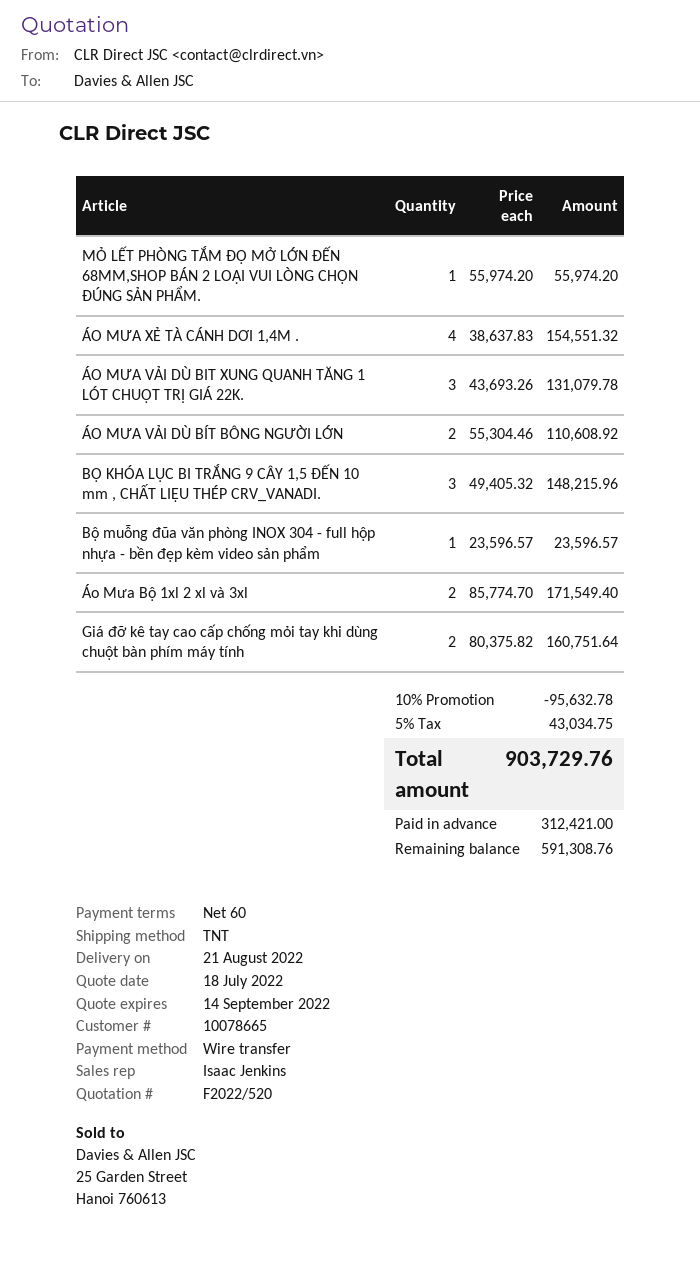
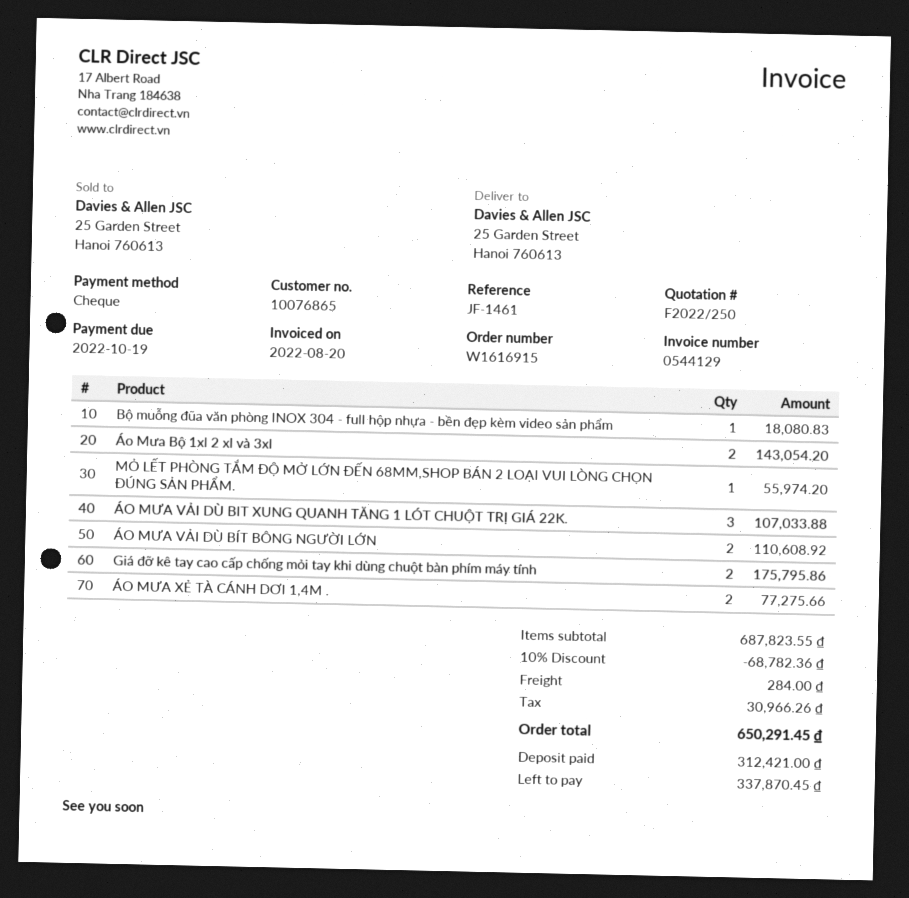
quote number: F2022/520 -> F2022/250
customer number: 10078665 -> 10076865
payment method: bank transfer -> cheque
ÁO MƯA XẺ TÀ CÁNH DƠI 1,4M .: 4 for 154551.32 -> 2 for 77275.66
ÁO MƯA VẢI DÙ BIT XUNG QUANH TĂNG 1 LÓT CHUỘT TRỊ GIÁ 22K.: 3 for 131079.78 -> 3 for 107033.88
BỘ KHÓA LỤC BI TRẮNG 9 CÂY 1,5 ĐẾN 10 mm , CHẤT LIỆU THÉP CRV_VANADI.: 3 for 148215.96 -> none
Bộ muỗng đũa văn phòng INOX 304 - full hộp nhựa - bền đẹp kèm video sản phẩm: 1 for 23596.57 -> 1 for 18080.83
Áo Mưa Bộ 1xl 2 xl và 3xl: 2 for 171549.40 -> 2 for 143054.20
Giá đỡ kê tay cao cấp chống mỏi tay khi dùng chuột bàn phím máy tính: 2 for 160751.64 -> 2 for 175795.86
discount: 10% = 95632.78 -> 10% = 68782.36
shipping: none -> 284.00
tax: 43034.75 -> 30966.26
total: 903729.76 -> 650291.45
balance: 591308.76 -> 337870.45

